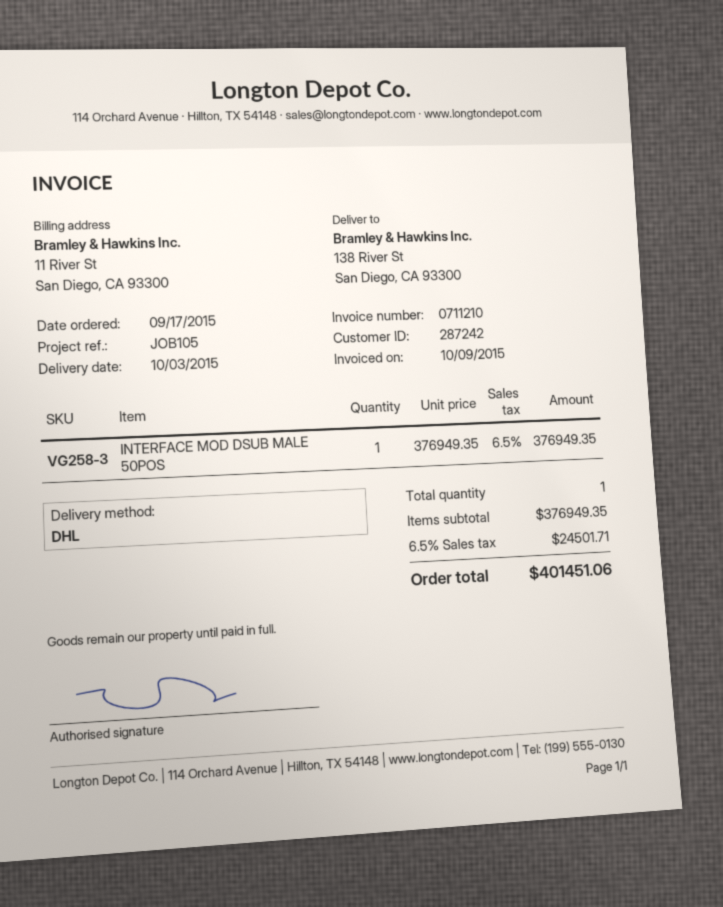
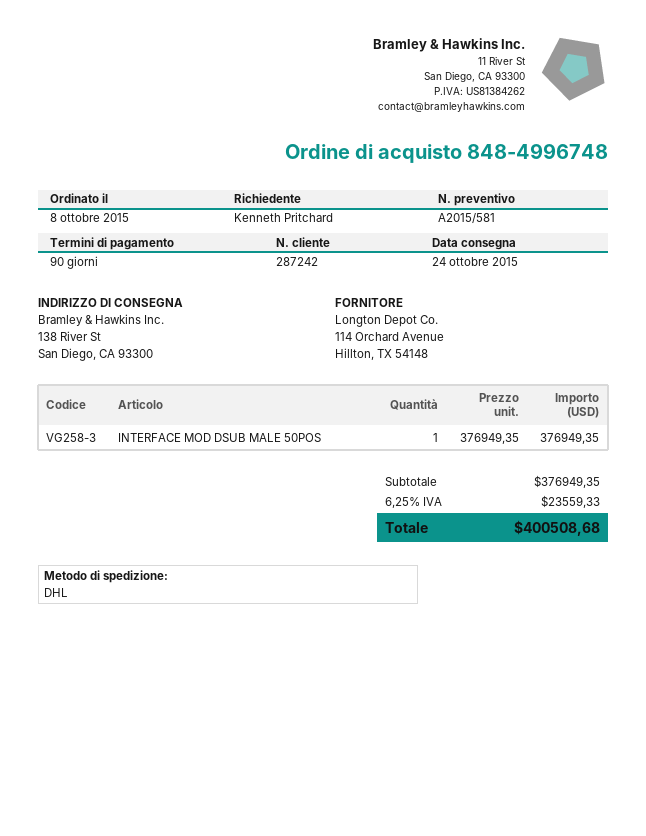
order date: 2015-09-17 -> 2015-10-08
delivery date: 2015-10-03 -> 2015-10-24
tax: 6.5% = 24501.71 -> 6.25% = 23559.33
total: 401451.06 -> 400508.68

